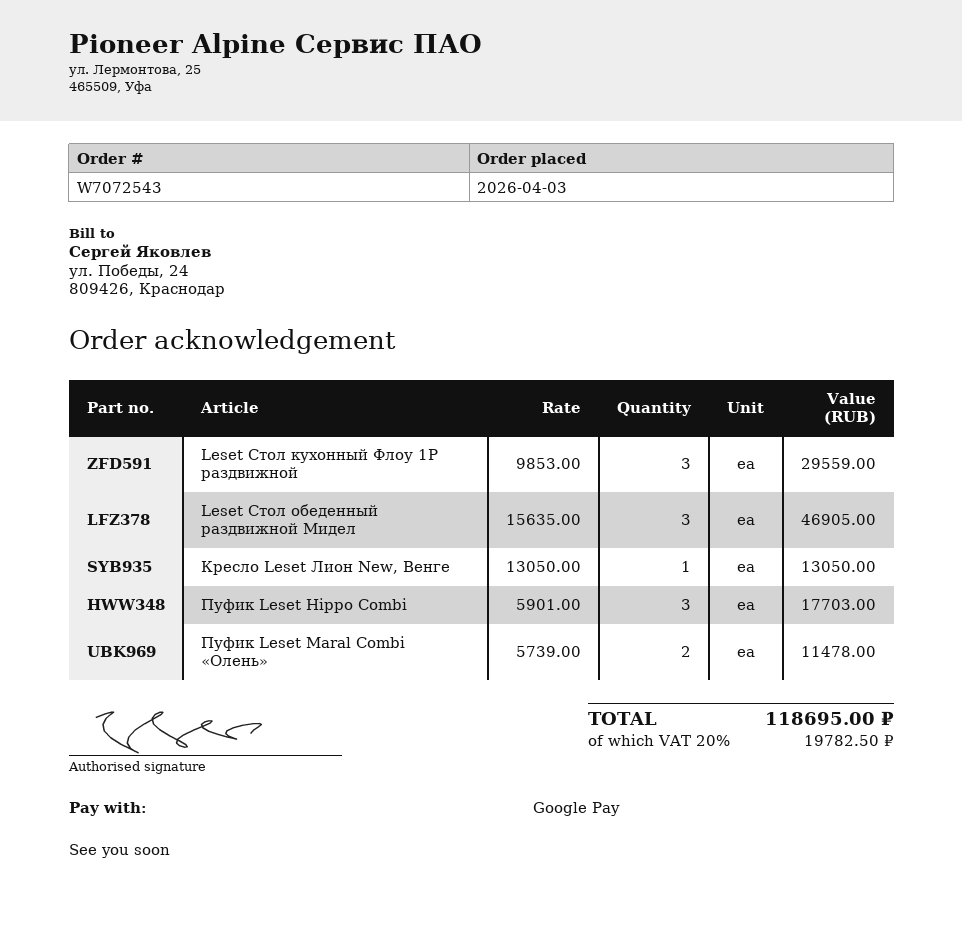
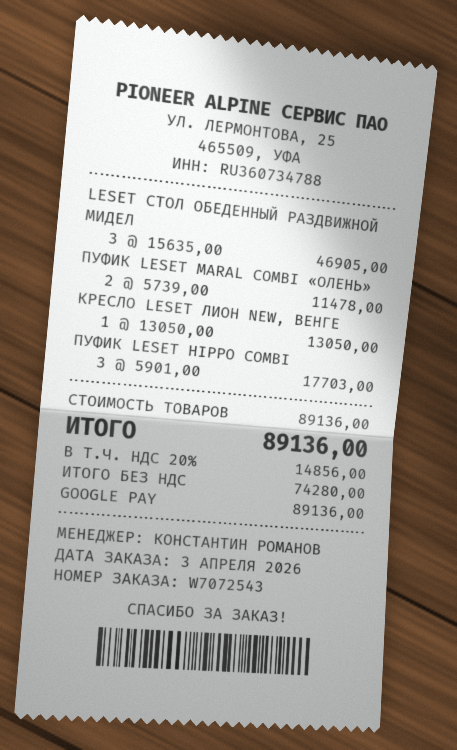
Leset Стол кухонный Флоу 1Р раздвижной: 3 x 9853.00 = 29559.00 -> none
tax: 20% = 19782.50 -> 20% = 14856.00
total: 118695.00 -> 89136.00

